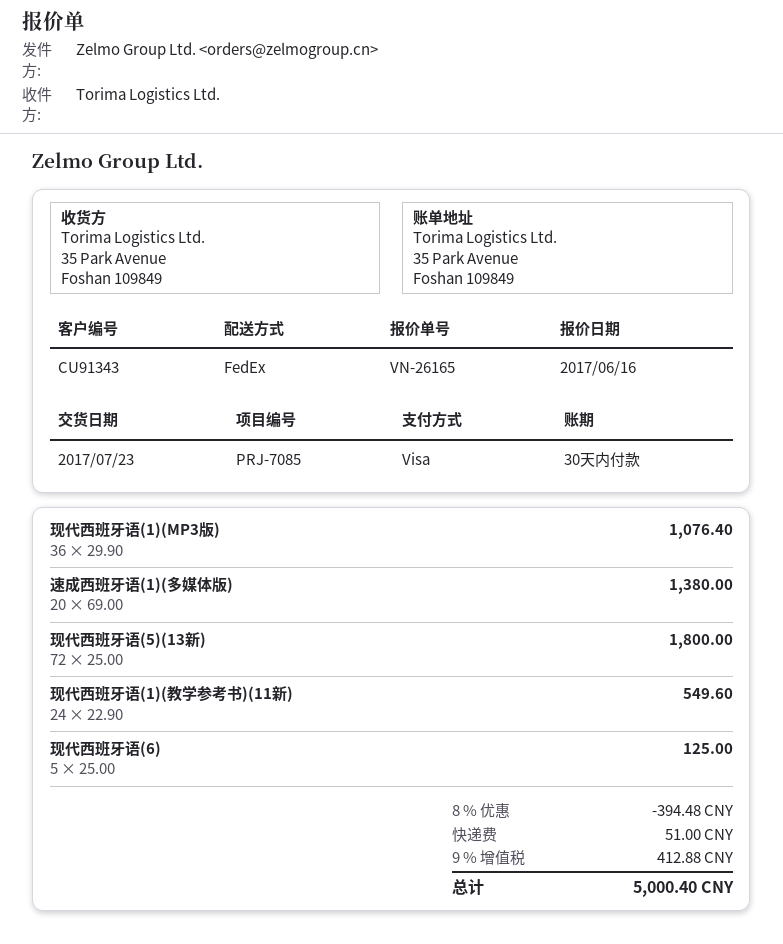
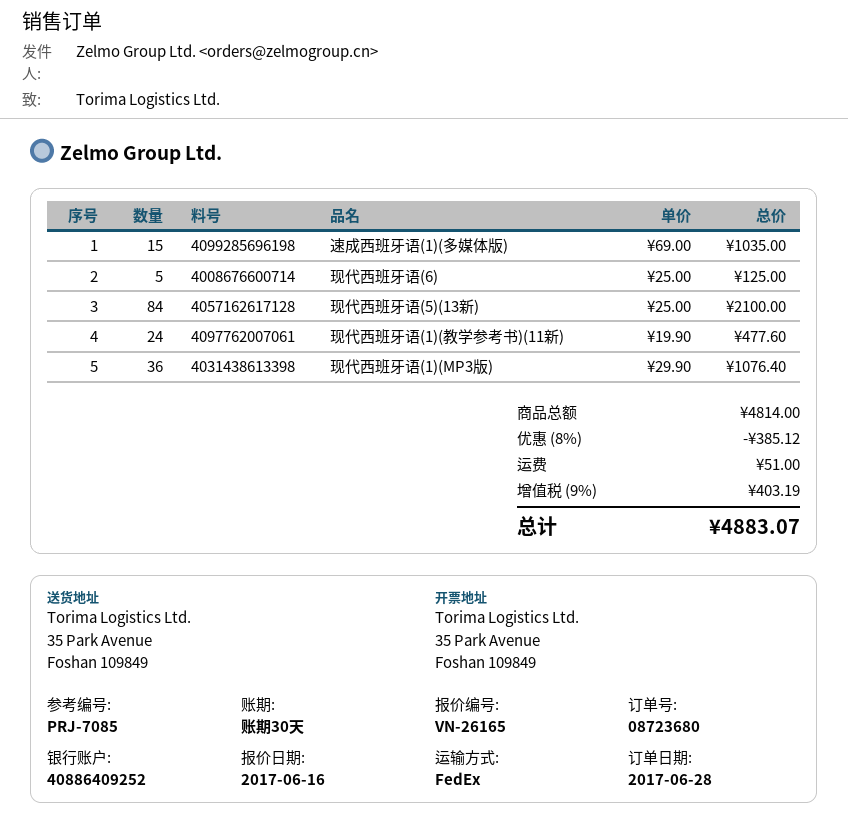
速成西班牙语(1)(多媒体版): 20 x 69.00 = 1380.00 -> 15 x 69.00 = 1035.00
现代西班牙语(5)(13新): 72 x 25.00 = 1800.00 -> 84 x 25.00 = 2100.00
现代西班牙语(1)(教学参考书)(11新): 24 x 22.90 = 549.60 -> 24 x 19.90 = 477.60
discount: 8% = 394.48 -> 8% = 385.12
tax: 9% = 412.88 -> 9% = 403.19
total: 5000.40 -> 4883.07

